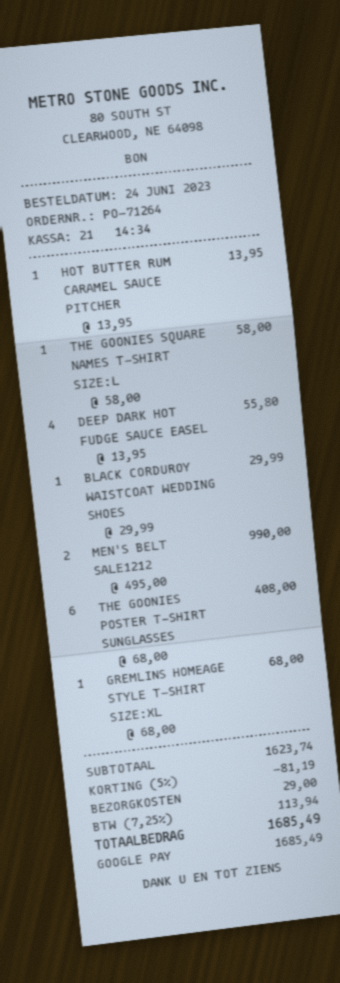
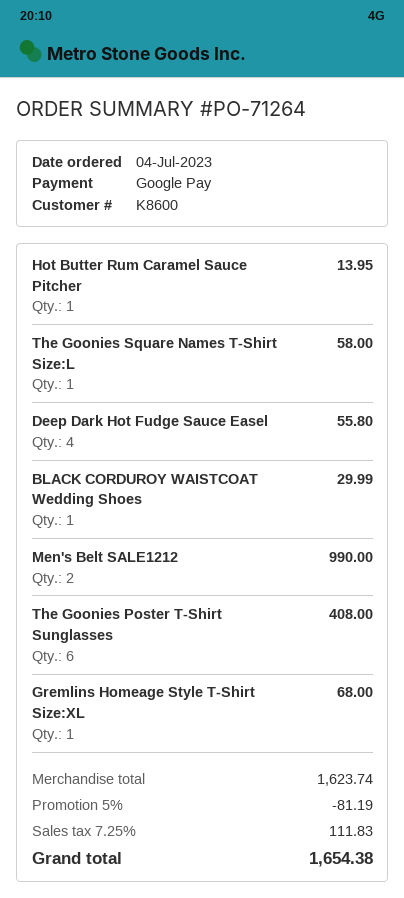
order date: 2023-06-24 -> 2023-07-04
shipping: 29.00 -> none
tax: 7.25% = 113.94 -> 7.25% = 111.83
total: 1685.49 -> 1654.38

